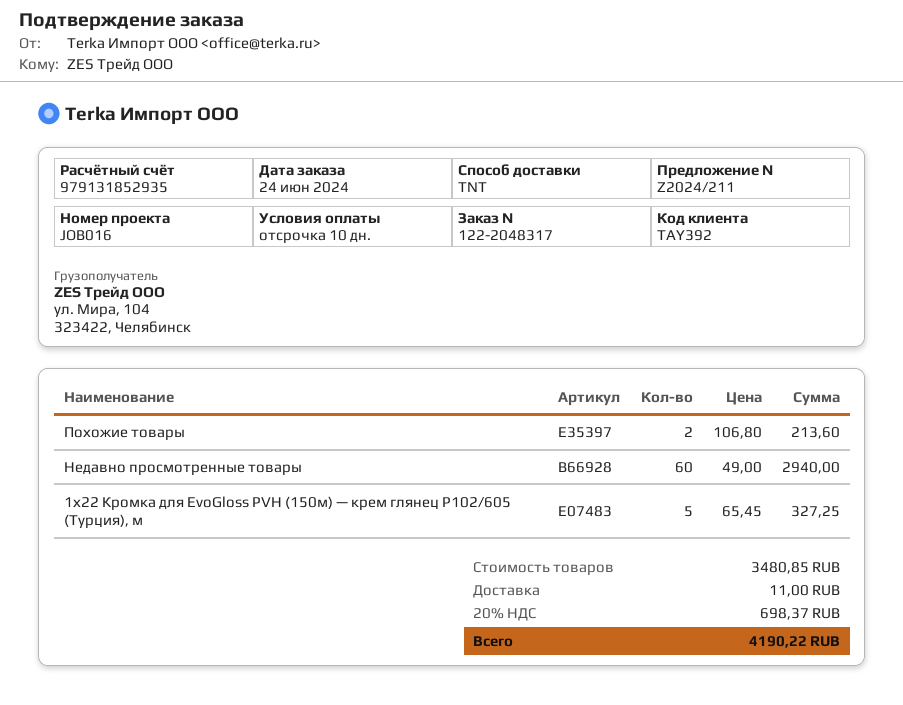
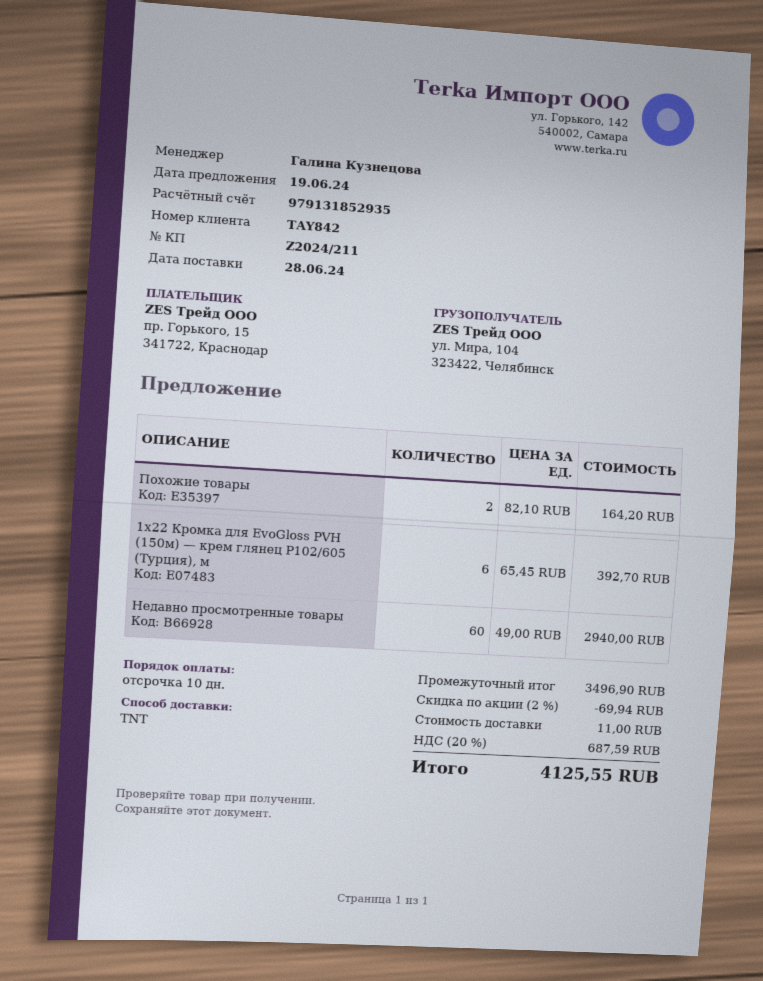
customer number: TAY392 -> TAY842
Похожие товары: 2 x 106.80 = 213.60 -> 2 x 82.10 = 164.20
1х22 Кромка для EvoGloss PVH (150м) — крем глянец Р102/605 (Турция), м: 5 x 65.45 = 327.25 -> 6 x 65.45 = 392.70
subtotal: 3480.85 -> 3496.90
discount: none -> 2% = 69.94
tax: 20% = 698.37 -> 20% = 687.59
total: 4190.22 -> 4125.55

